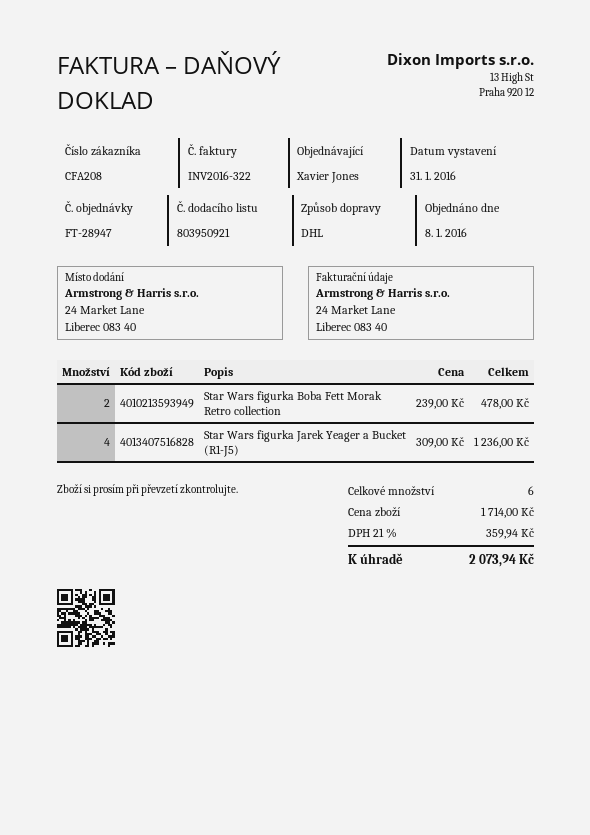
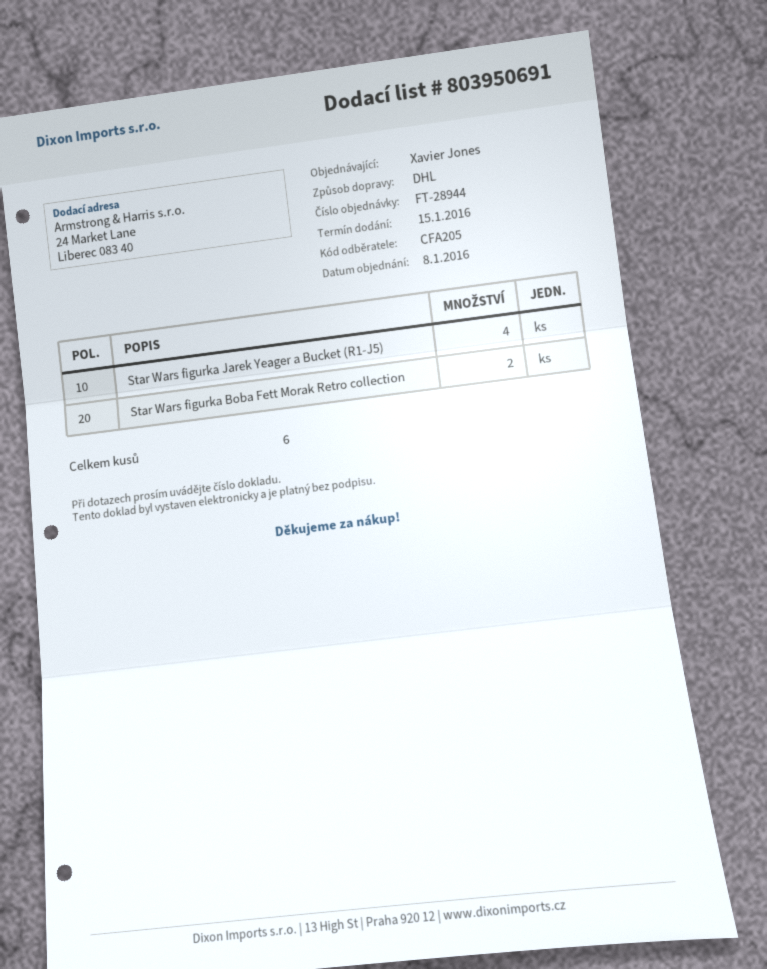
order number: FT-28947 -> FT-28944
delivery note number: 803950921 -> 803950691
customer number: CFA208 -> CFA205

